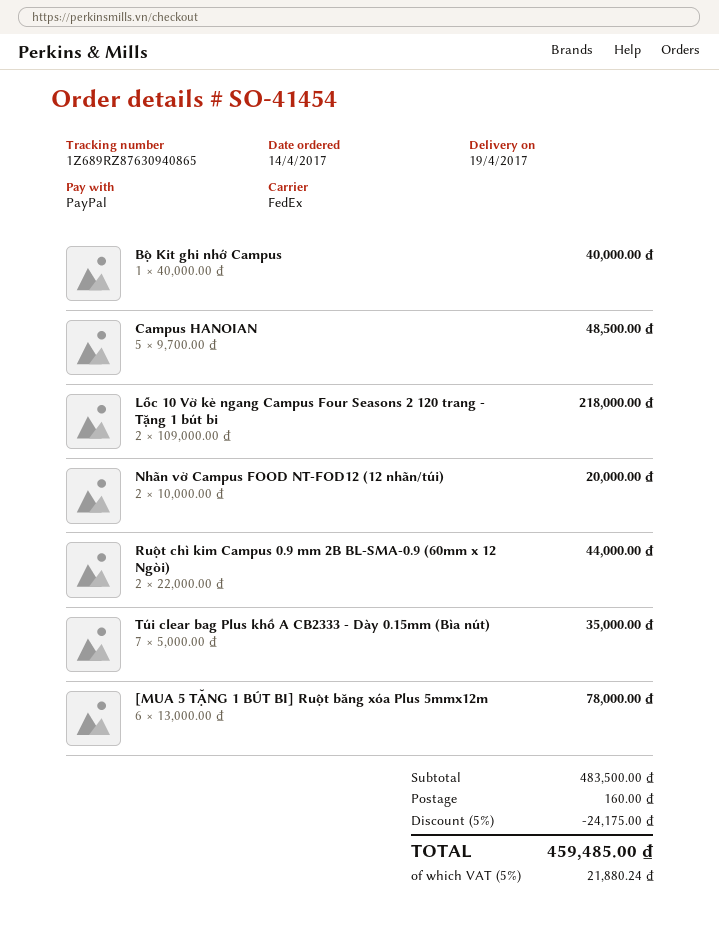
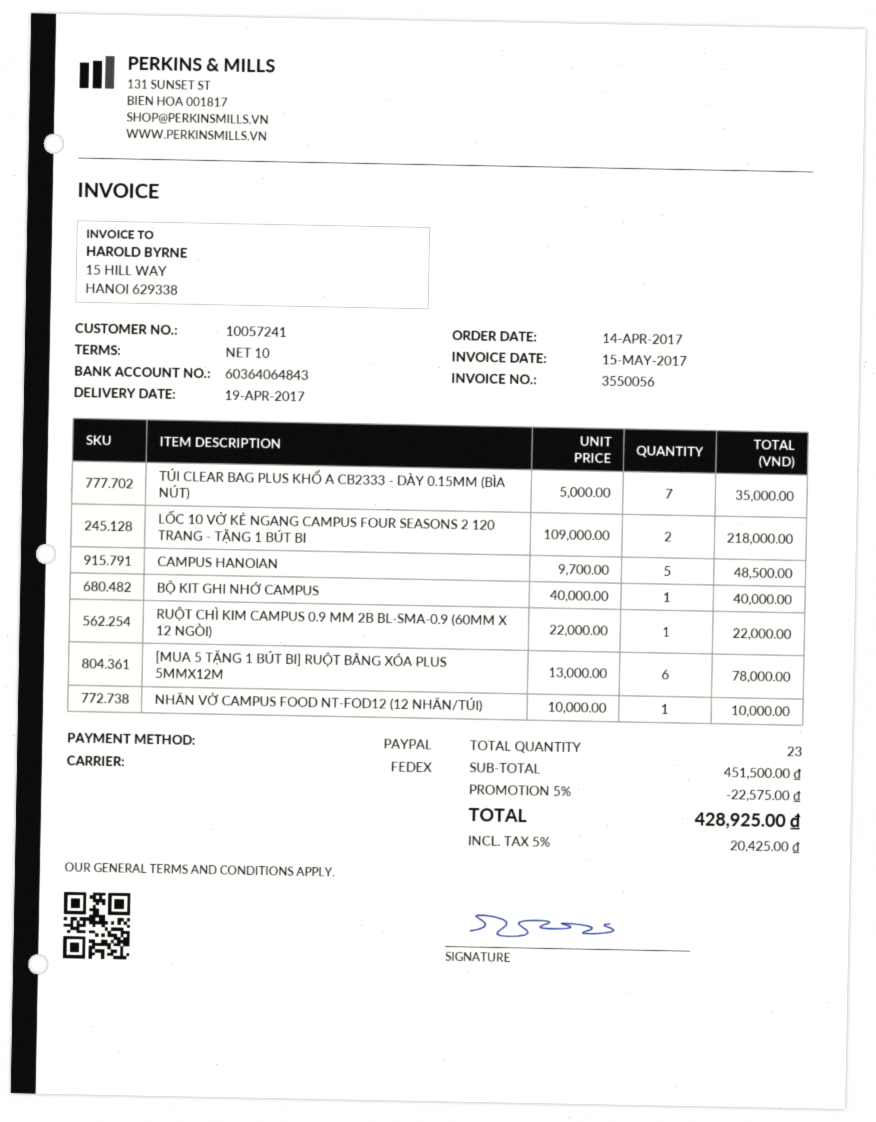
Nhãn vở Campus FOOD NT-FOD12 (12 nhãn/túi): 2 x 10000.00 = 20000.00 -> 1 x 10000.00 = 10000.00
Ruột chì kim Campus 0.9 mm 2B BL-SMA-0.9 (60mm x 12 Ngòi): 2 x 22000.00 = 44000.00 -> 1 x 22000.00 = 22000.00
subtotal: 483500.00 -> 451500.00
discount: 5% = 24175.00 -> 5% = 22575.00
shipping: 160.00 -> none
tax: 5% = 21880.24 -> 5% = 20425.00
total: 459485.00 -> 428925.00

